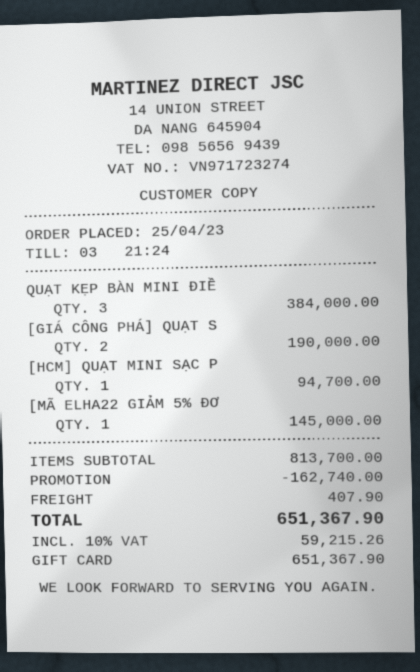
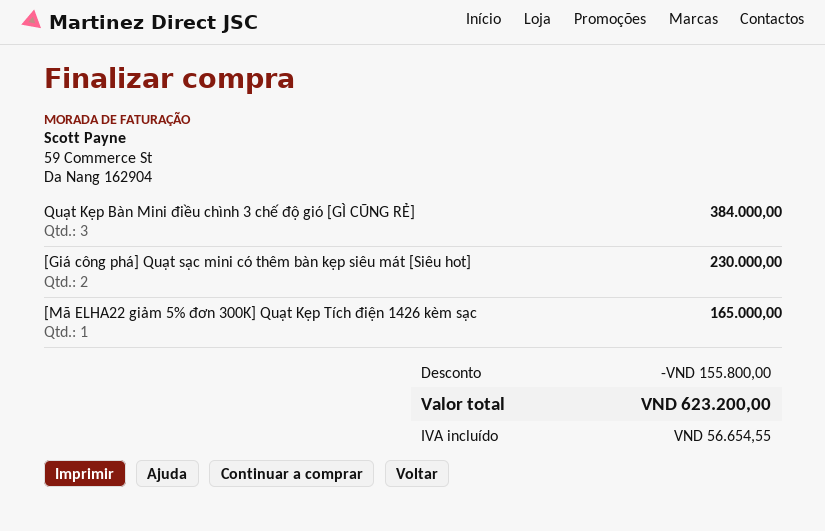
[GIÁ CÔNG PHÁ] QUẠT S: 2 for 190000.00 -> 2 for 230000.00
[HCM] QUẠT MINI SẠC P: 1 for 94700.00 -> none
[MÃ ELHA22 GIẢM 5% ĐƠ: 1 for 145000.00 -> 1 for 165000.00
discount: 162740.00 -> 155800.00
shipping: 407.90 -> none
tax: 59215.26 -> 56654.55
total: 651367.90 -> 623200.00

